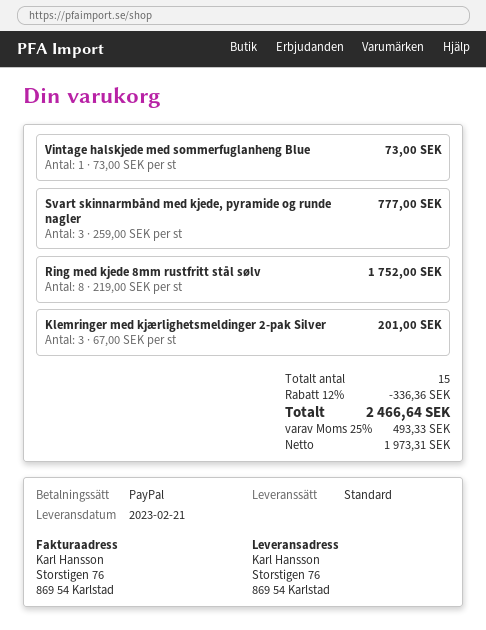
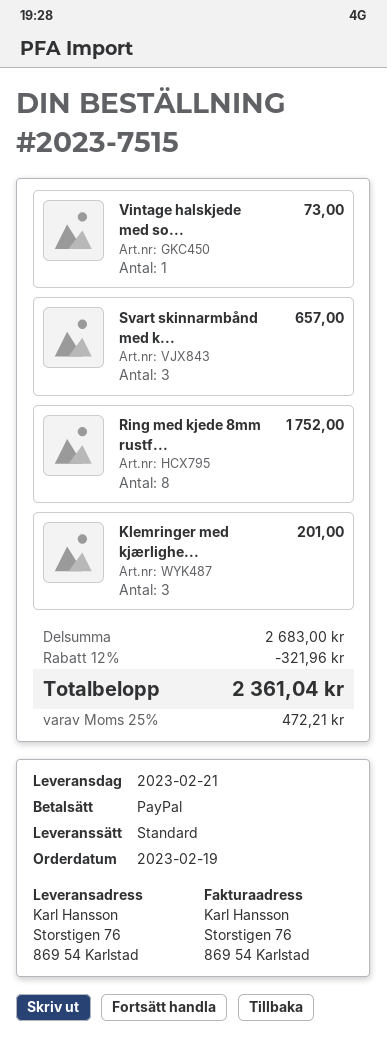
Svart skinnarmbånd med kjede, pyramide og runde nagler: 3 for 777.00 -> 3 for 657.00
discount: 12% = 336.36 -> 12% = 321.96
tax: 25% = 493.33 -> 25% = 472.21
total: 2466.64 -> 2361.04

